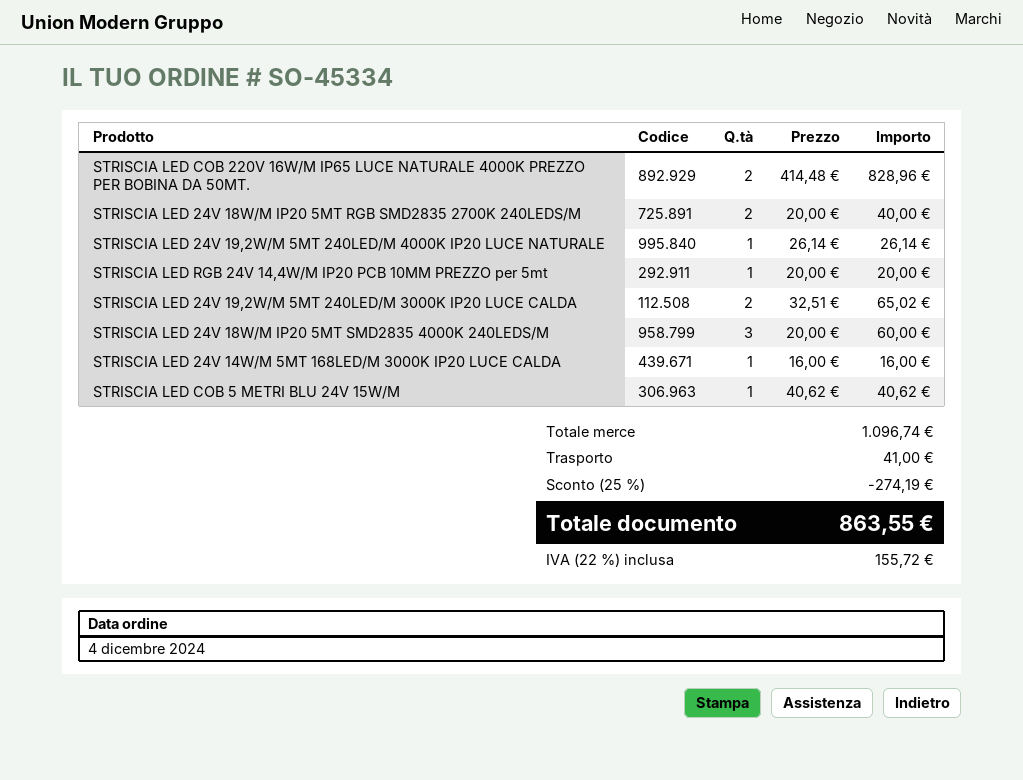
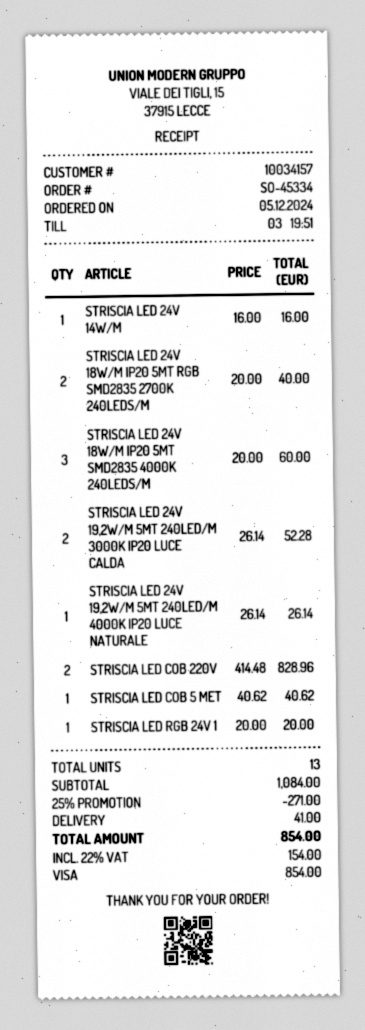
order date: 2024-12-04 -> 2024-12-05
STRISCIA LED 24V 19,2W/M 5MT 240LED/M 3000K IP20 LUCE CALDA: 2 x 32.51 = 65.02 -> 2 x 26.14 = 52.28
subtotal: 1096.74 -> 1084.00
discount: 25% = 274.19 -> 25% = 271.00
tax: 22% = 155.72 -> 22% = 154.00
total: 863.55 -> 854.00

